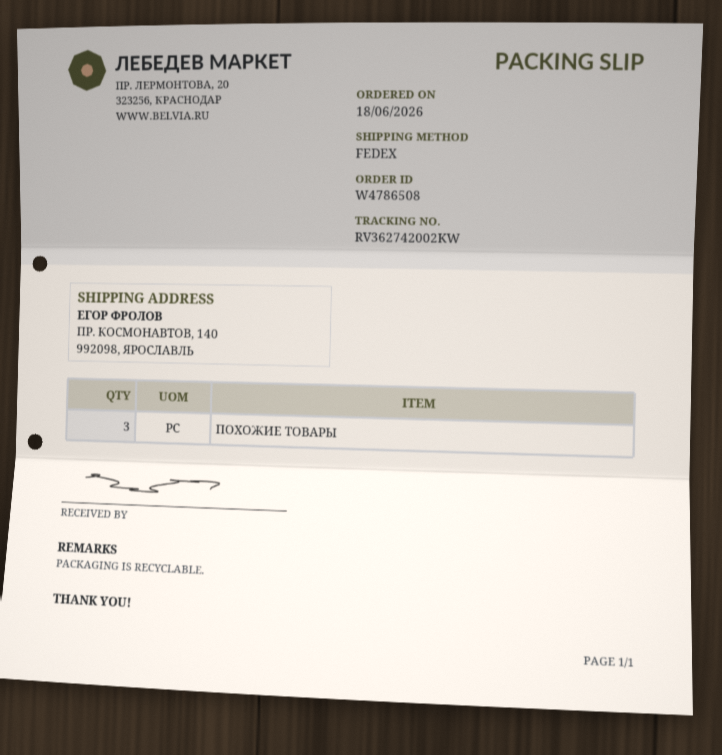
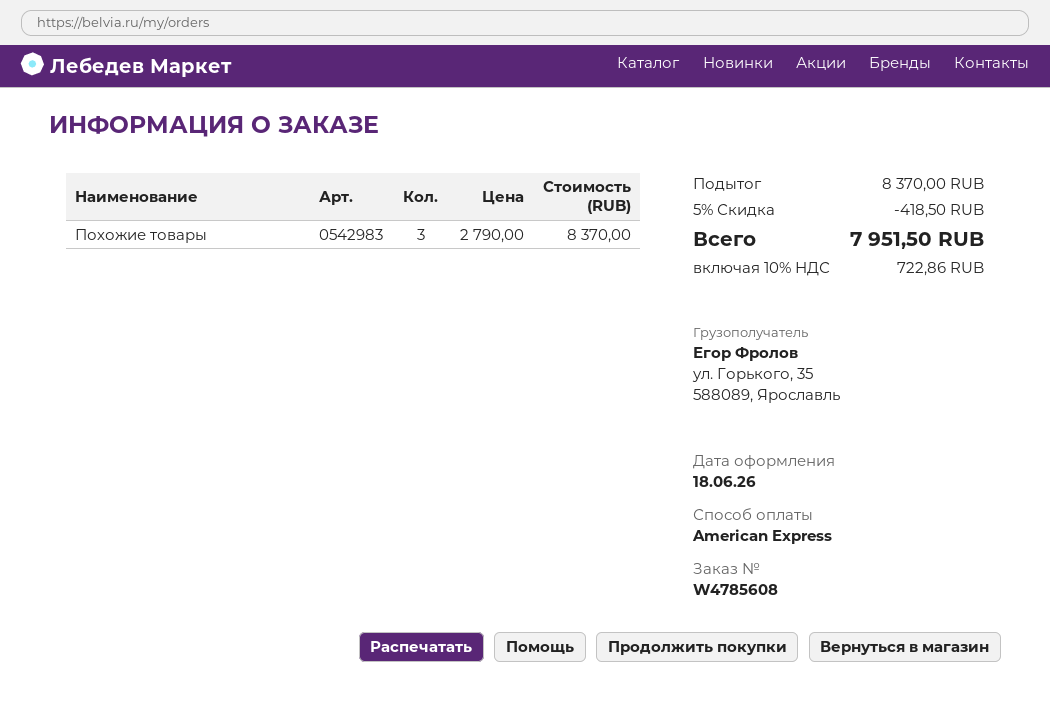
order number: W4786508 -> W4785608
ship to: ПР. КОСМОНАВТОВ, 140, 992098, ЯРОСЛАВЛЬ -> ул. Горького, 35, 588089, Ярославль

